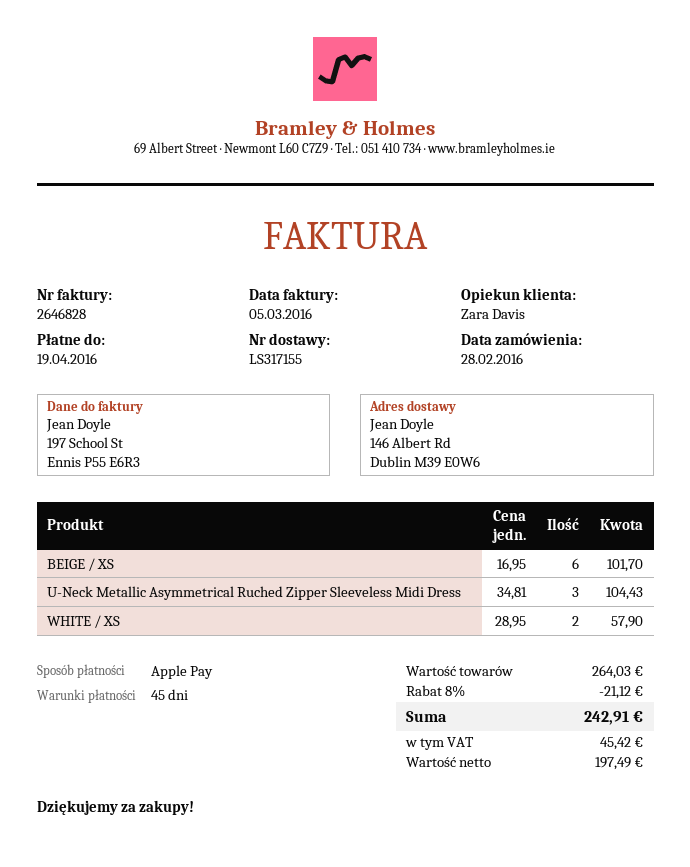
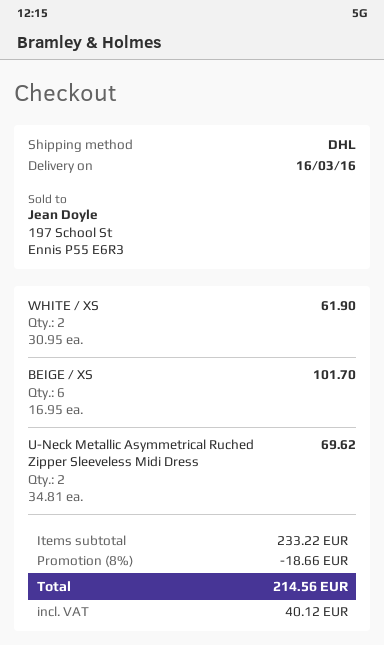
U-Neck Metallic Asymmetrical Ruched Zipper Sleeveless Midi Dress: 3 x 34.81 = 104.43 -> 2 x 34.81 = 69.62
WHITE / XS: 2 x 28.95 = 57.90 -> 2 x 30.95 = 61.90
subtotal: 264.03 -> 233.22
discount: 8% = 21.12 -> 8% = 18.66
tax: 45.42 -> 40.12
total: 242.91 -> 214.56

